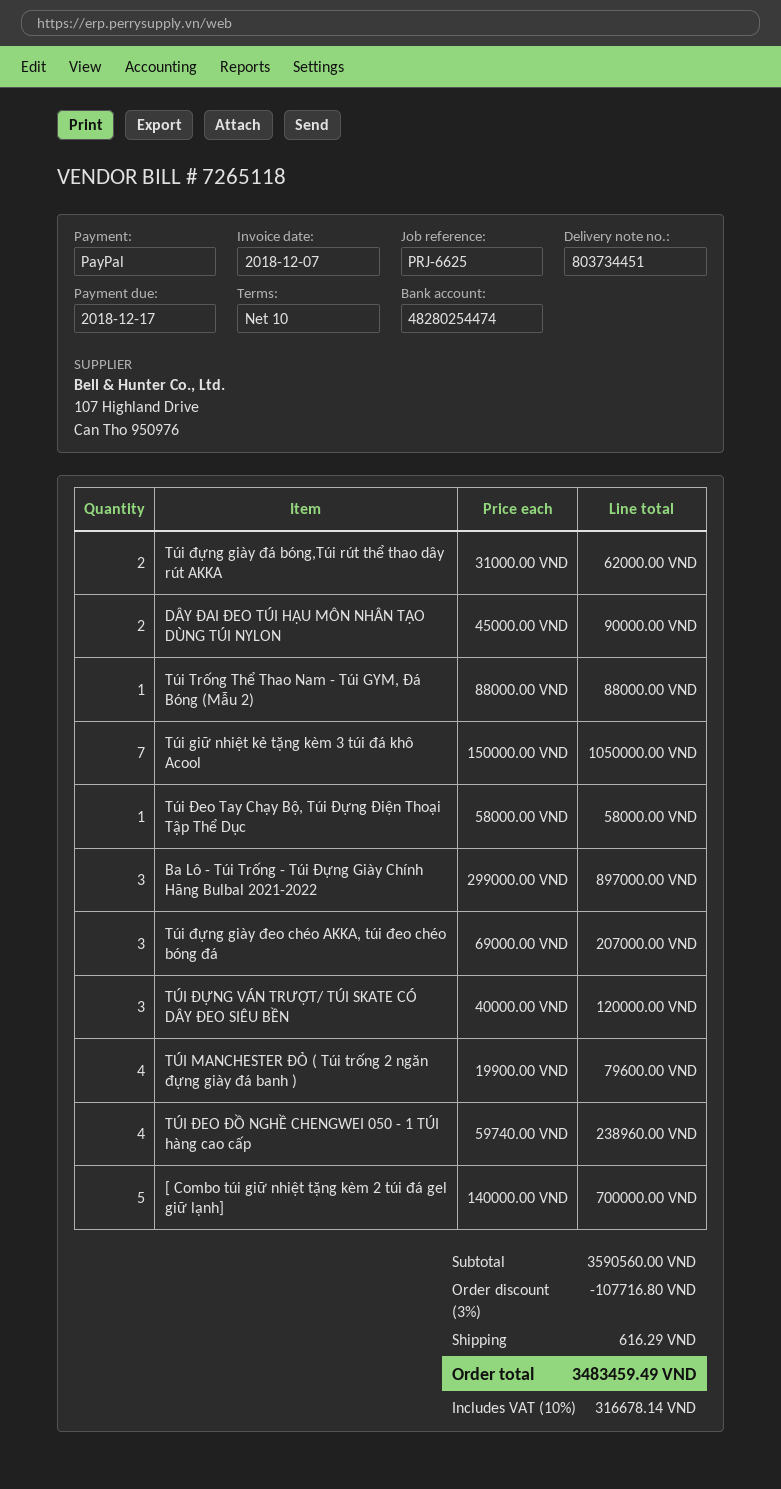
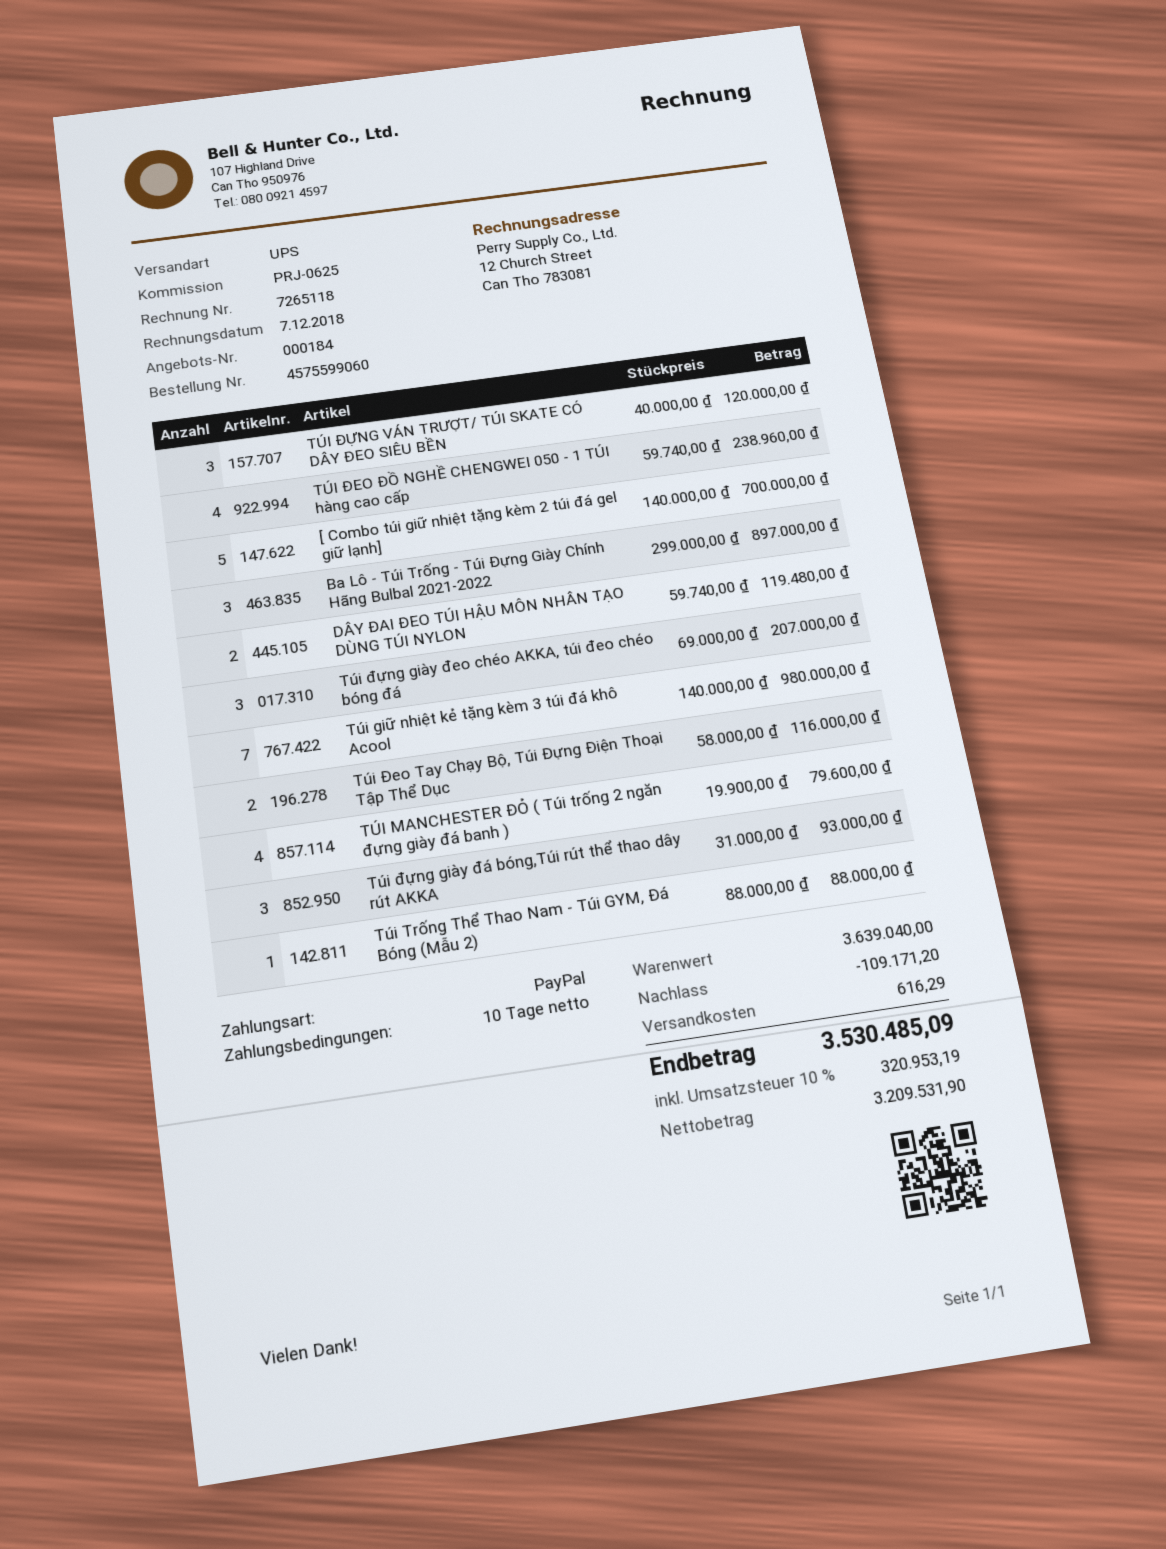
reference: PRJ-6625 -> PRJ-0625
Túi đựng giày đá bóng,Túi rút thể thao dây rút AKKA: 2 x 31000.00 = 62000.00 -> 3 x 31000.00 = 93000.00
DÂY ĐAI ĐEO TÚI HẬU MÔN NHÂN TẠO DÙNG TÚI NYLON: 2 x 45000.00 = 90000.00 -> 2 x 59740.00 = 119480.00
Túi giữ nhiệt kẻ tặng kèm 3 túi đá khô Acool: 7 x 150000.00 = 1050000.00 -> 7 x 140000.00 = 980000.00
Túi Đeo Tay Chạy Bộ, Túi Đựng Điện Thoại Tập Thể Dục: 1 x 58000.00 = 58000.00 -> 2 x 58000.00 = 116000.00
subtotal: 3590560.00 -> 3639040.00
discount: 107716.80 -> 109171.20
tax: 10% = 316678.14 -> 10% = 320953.19
total: 3483459.49 -> 3530485.09

